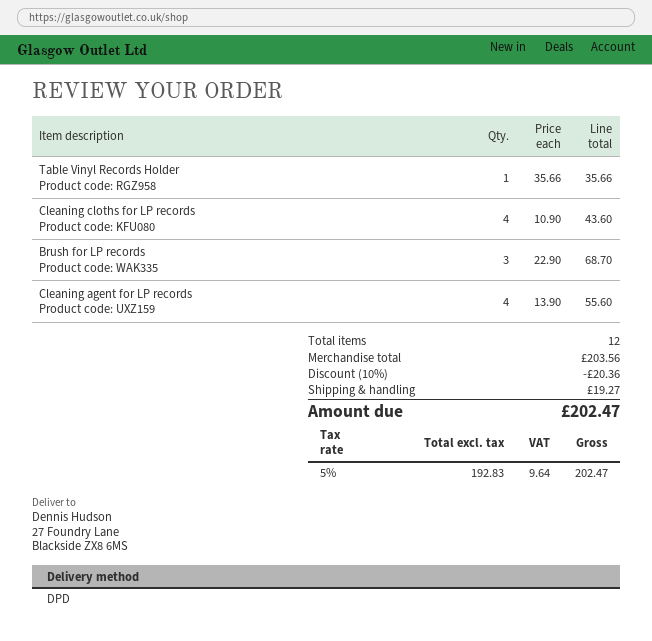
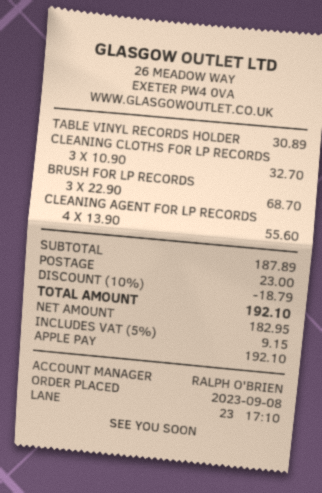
Table Vinyl Records Holder: 1 x 35.66 = 35.66 -> 1 x 30.89 = 30.89
Cleaning cloths for LP records: 4 x 10.90 = 43.60 -> 3 x 10.90 = 32.70
subtotal: 203.56 -> 187.89
discount: 10% = 20.36 -> 10% = 18.79
shipping: 19.27 -> 23.00
net: 192.83 -> 182.95
tax: 5% = 9.64 -> 5% = 9.15
total: 202.47 -> 192.10

